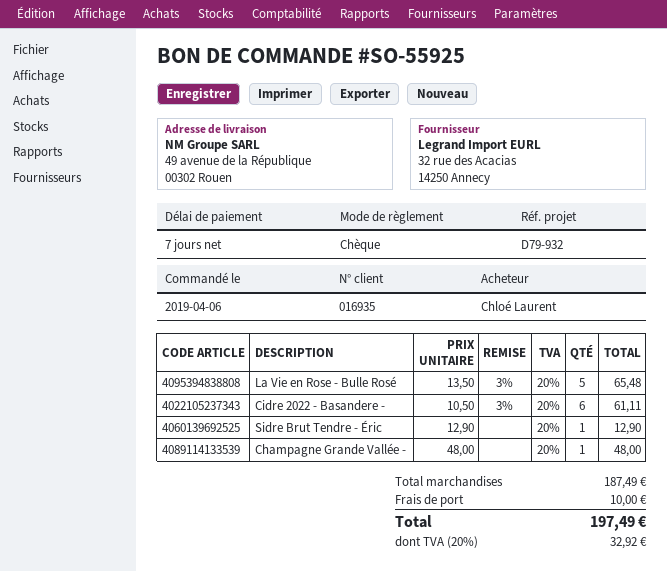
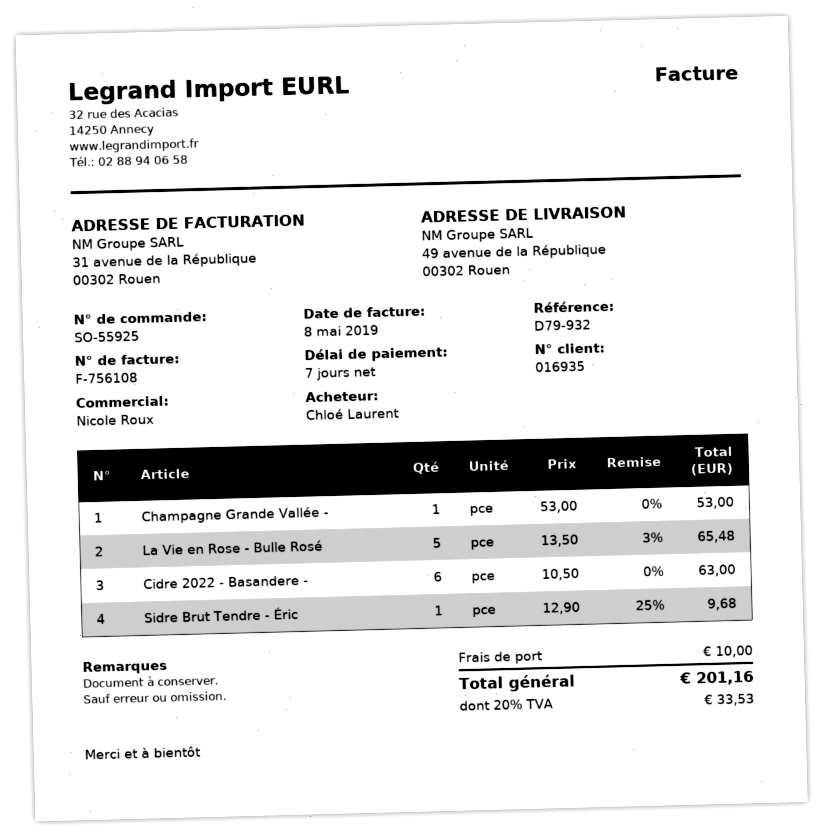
Cidre 2022 - Basandere -: 6 x 10.50 - 3% = 61.11 -> 6 x 10.50 = 63.00
Sidre Brut Tendre - Éric: 1 x 12.90 = 12.90 -> 1 x 12.90 - 25% = 9.68
Champagne Grande Vallée -: 1 x 48.00 = 48.00 -> 1 x 53.00 = 53.00
tax: 20% = 32.92 -> 20% = 33.53
total: 197.49 -> 201.16

